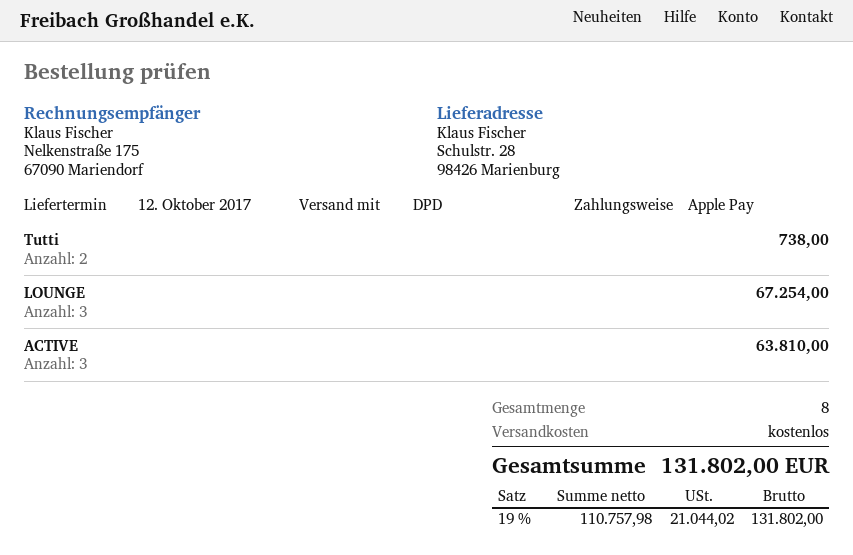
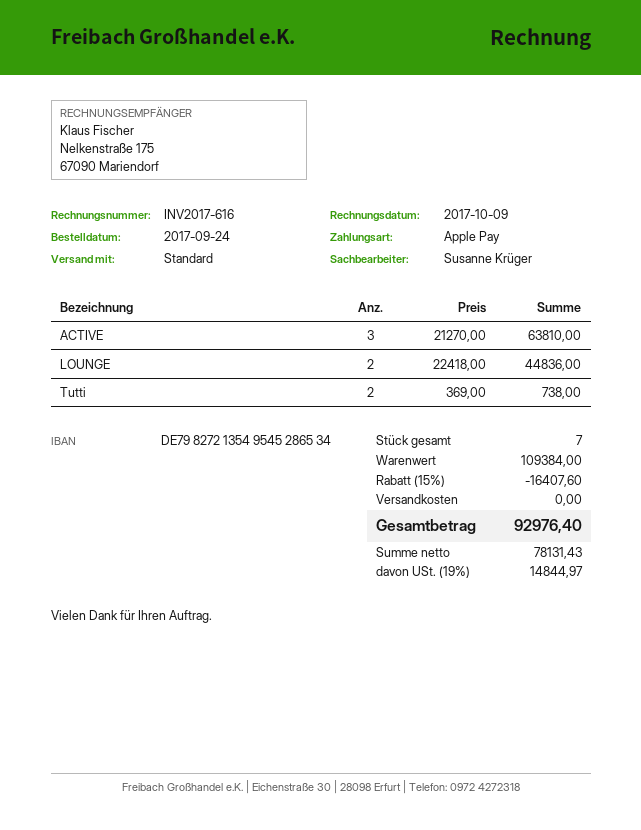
shipping method: DPD -> standard
LOUNGE: 3 for 67254.00 -> 2 for 44836.00
total quantity: 8 -> 7
discount: none -> 15% = 16407.60
net: 110757.98 -> 78131.43
tax: 19% = 21044.02 -> 19% = 14844.97
total: 131802.00 -> 92976.40

